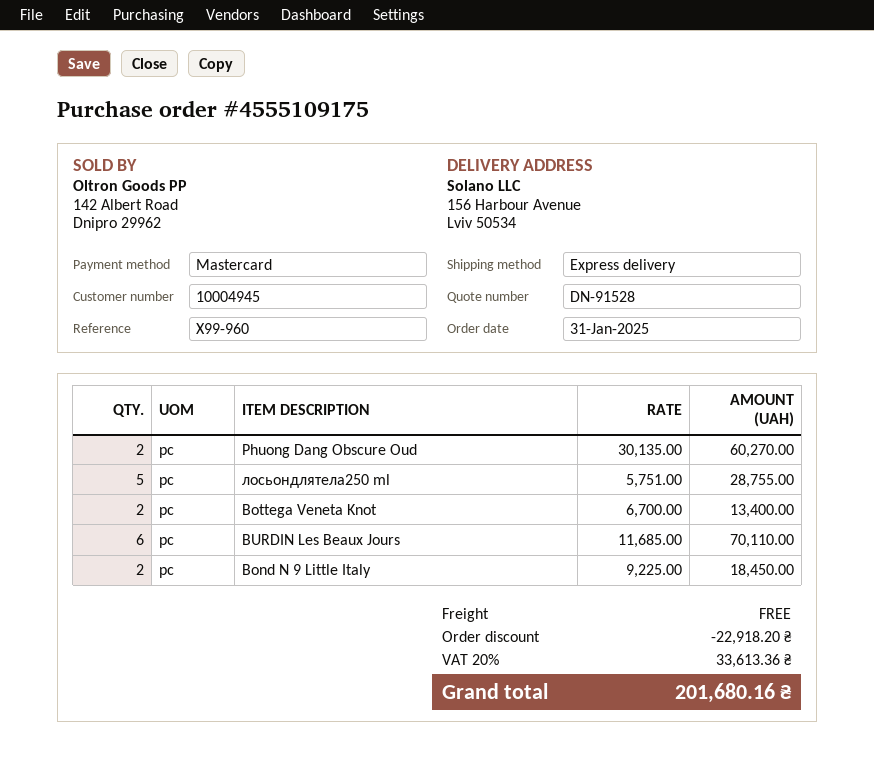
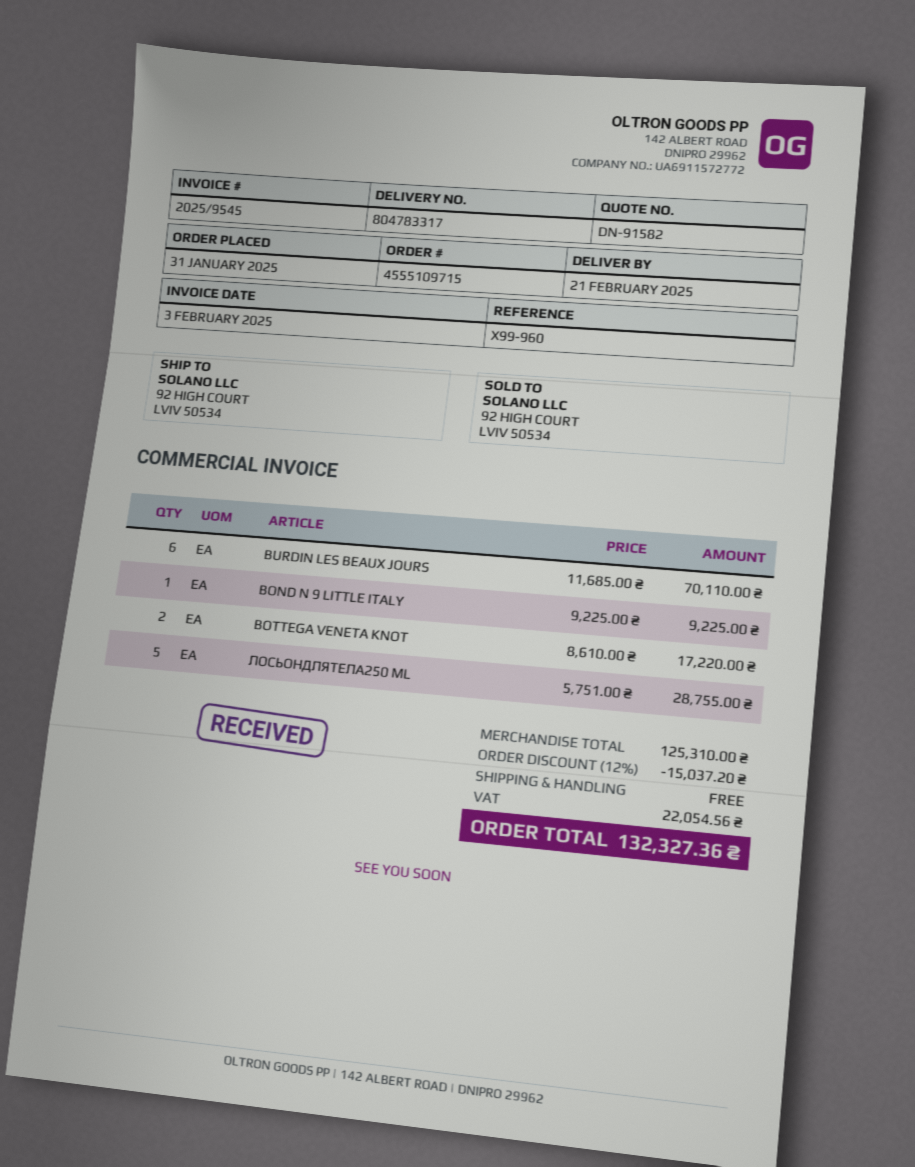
quote number: DN-91528 -> DN-91582
order number: 4555109175 -> 4555109715
ship to: 156 Harbour Avenue, Lviv 50534 -> 92 HIGH COURT, LVIV 50534
Phuong Dang Obscure Oud: 2 x 30135.00 = 60270.00 -> none
Bottega Veneta Knot: 2 x 6700.00 = 13400.00 -> 2 x 8610.00 = 17220.00
Bond N 9 Little Italy: 2 x 9225.00 = 18450.00 -> 1 x 9225.00 = 9225.00
discount: 22918.20 -> 15037.20
tax: 33613.36 -> 22054.56
total: 201680.16 -> 132327.36

